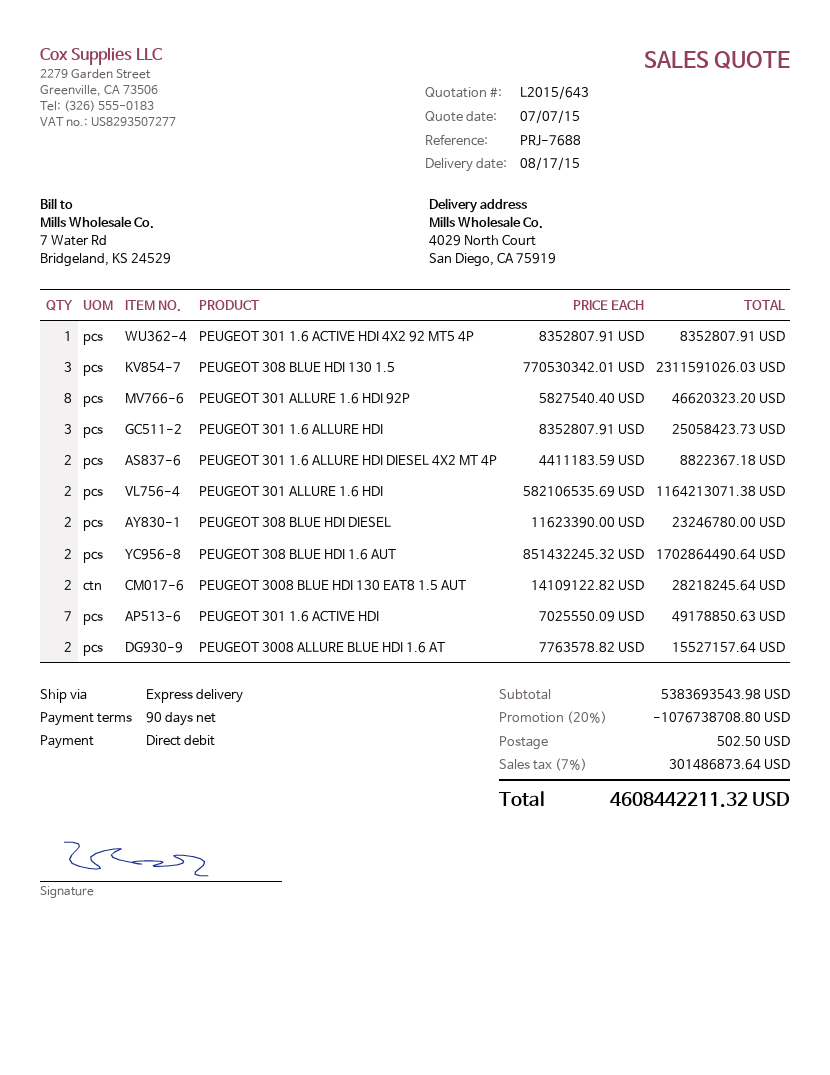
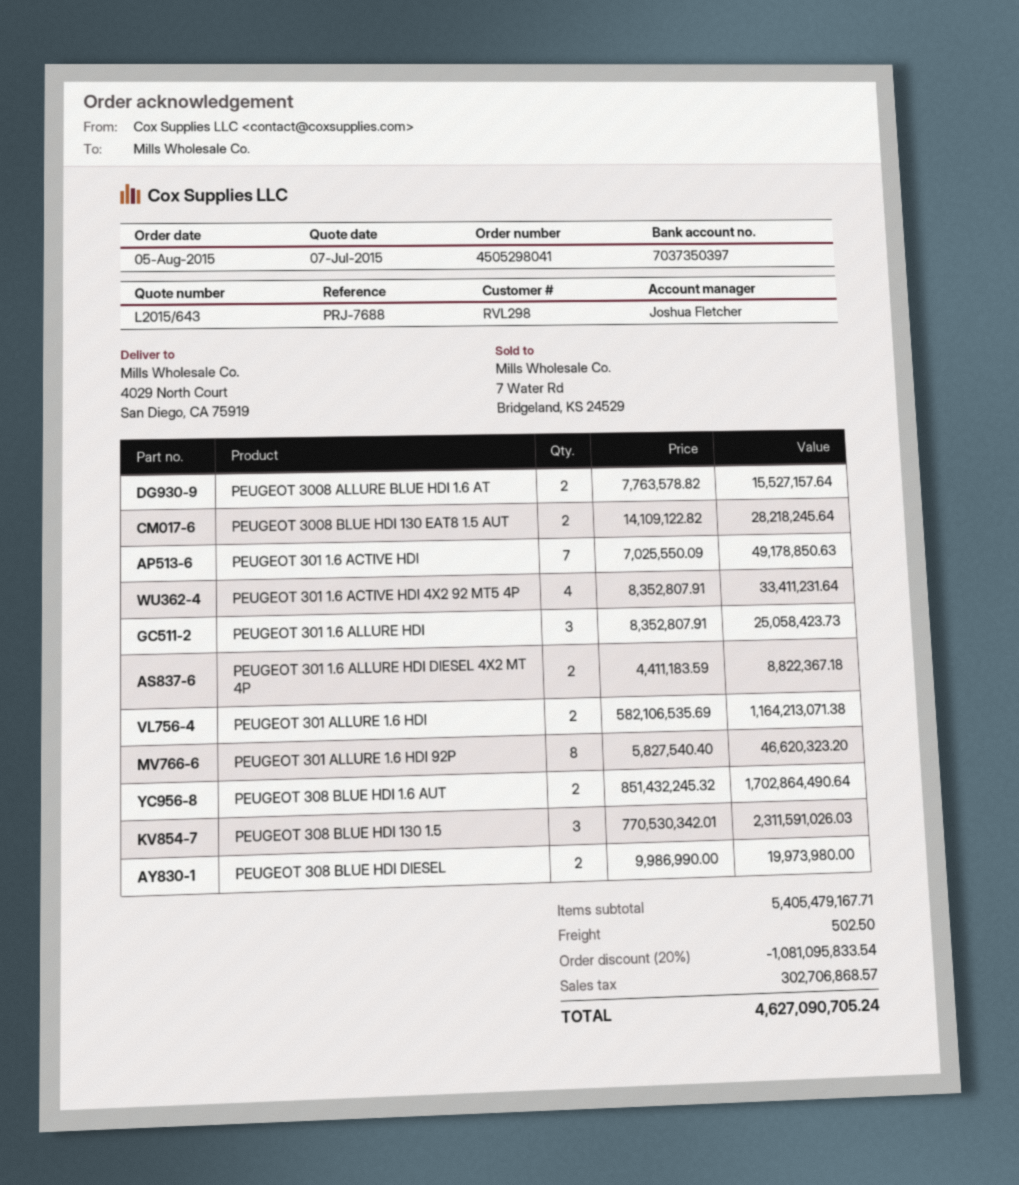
PEUGEOT 301 1.6 ACTIVE HDI 4X2 92 MT5 4P: 1 x 8352807.91 = 8352807.91 -> 4 x 8352807.91 = 33411231.64
PEUGEOT 308 BLUE HDI DIESEL: 2 x 11623390.00 = 23246780.00 -> 2 x 9986990.00 = 19973980.00
subtotal: 5383693543.98 -> 5405479167.71
discount: 20% = 1076738708.80 -> 20% = 1081095833.54
tax: 301486873.64 -> 302706868.57
total: 4608442211.32 -> 4627090705.24

